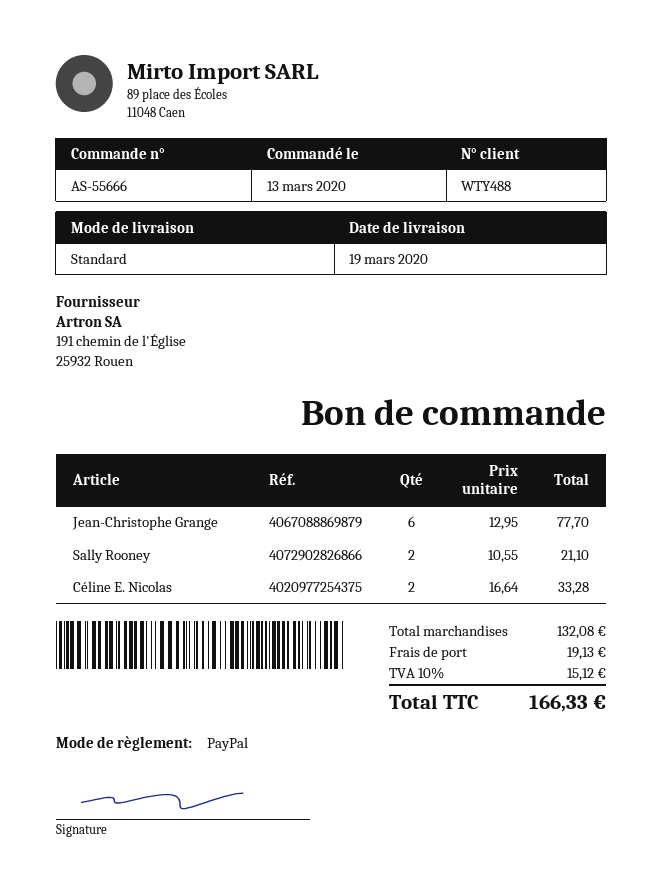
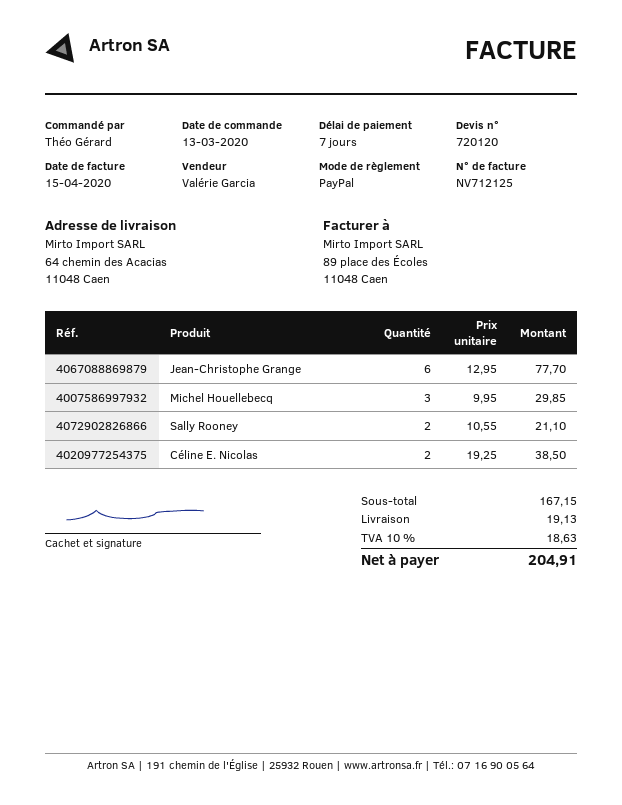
Céline E. Nicolas: 2 x 16.64 = 33.28 -> 2 x 19.25 = 38.50
Michel Houellebecq: none -> 3 x 9.95 = 29.85
subtotal: 132.08 -> 167.15
tax: 10% = 15.12 -> 10% = 18.63
total: 166.33 -> 204.91

